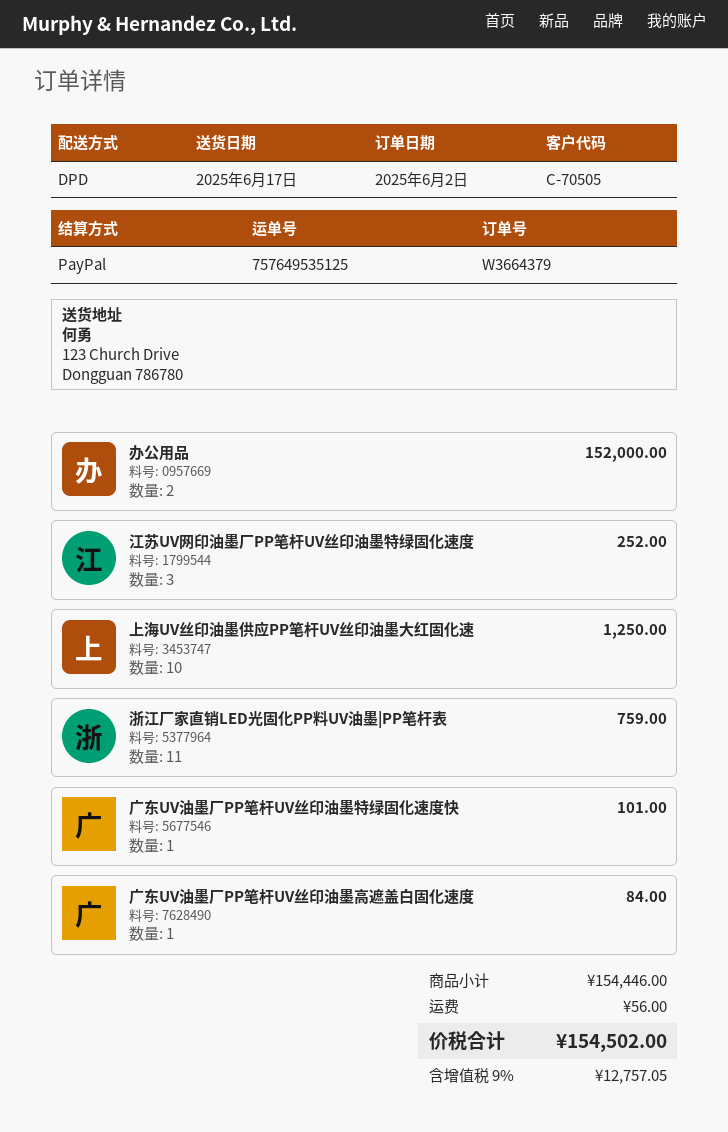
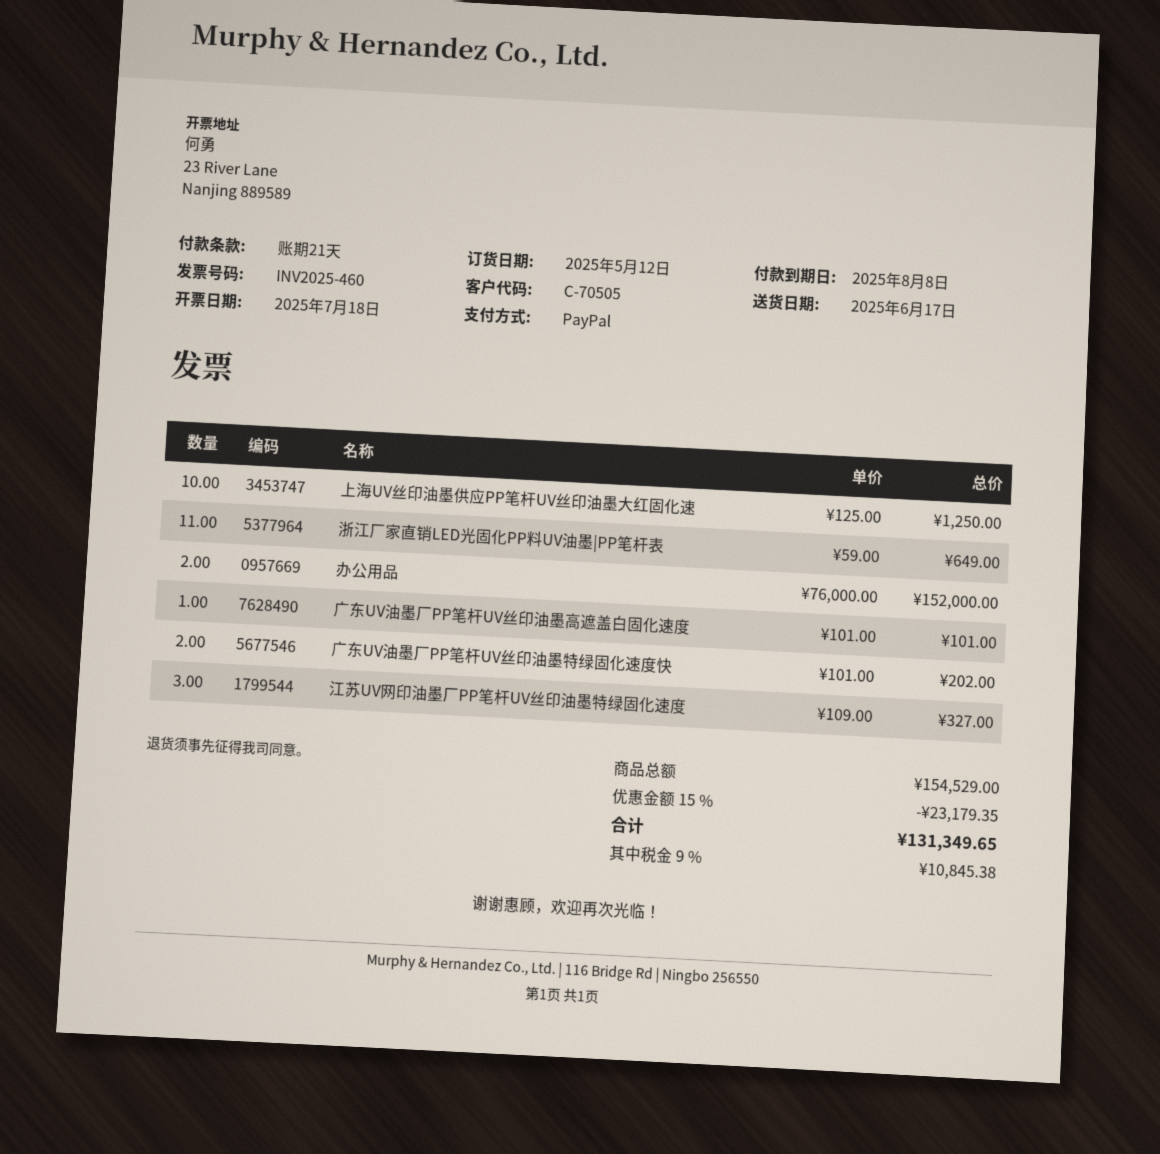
order date: 2025-06-02 -> 2025-05-12
江苏UV网印油墨厂PP笔杆UV丝印油墨特绿固化速度: 3 for 252.00 -> 3 for 327.00
浙江厂家直销LED光固化PP料UV油墨|PP笔杆表: 11 for 759.00 -> 11 for 649.00
广东UV油墨厂PP笔杆UV丝印油墨特绿固化速度快: 1 for 101.00 -> 2 for 202.00
广东UV油墨厂PP笔杆UV丝印油墨高遮盖白固化速度: 1 for 84.00 -> 1 for 101.00
subtotal: 154446.00 -> 154529.00
discount: none -> 15% = 23179.35
shipping: 56.00 -> none
tax: 9% = 12757.05 -> 9% = 10845.38
total: 154502.00 -> 131349.65

